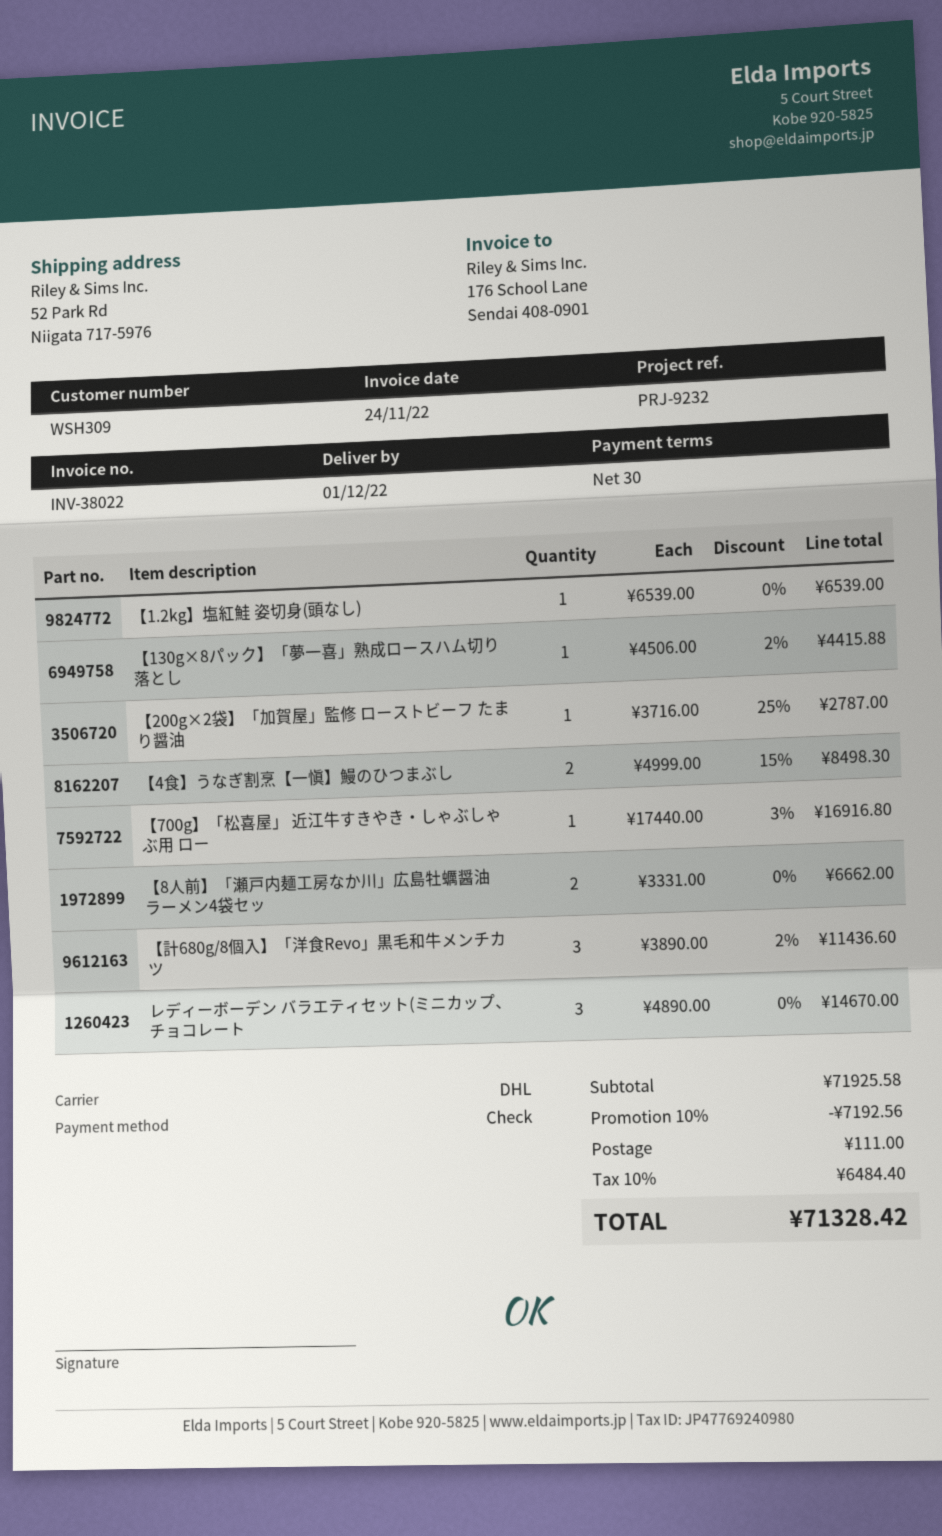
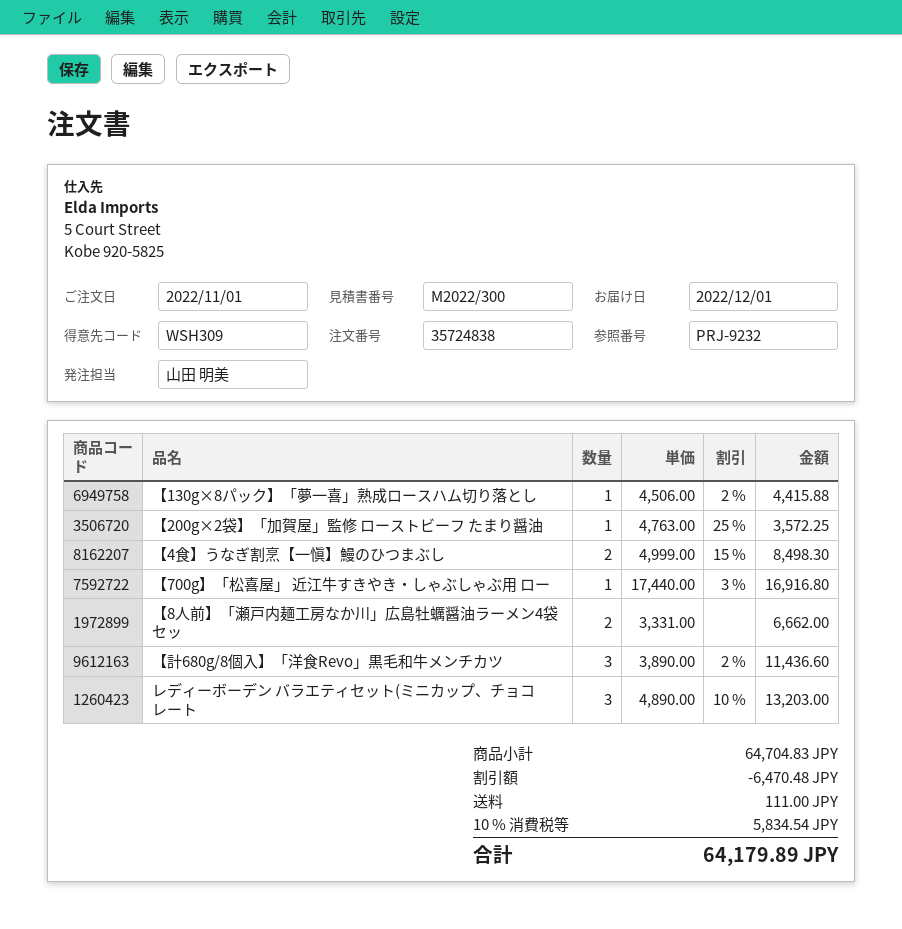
【1.2kg】塩紅鮭 姿切身(頭なし): 1 x 6539.00 = 6539.00 -> none
【200g×2袋】「加賀屋」監修 ローストビーフ たまり醤油: 1 x 3716.00 - 25% = 2787.00 -> 1 x 4763.00 - 25% = 3572.25
レディーボーデン バラエティセット(ミニカップ、チョコレート: 3 x 4890.00 = 14670.00 -> 3 x 4890.00 - 10% = 13203.00
subtotal: 71925.58 -> 64704.83
discount: 7192.56 -> 6470.48
tax: 10% = 6484.40 -> 10% = 5834.54
total: 71328.42 -> 64179.89

